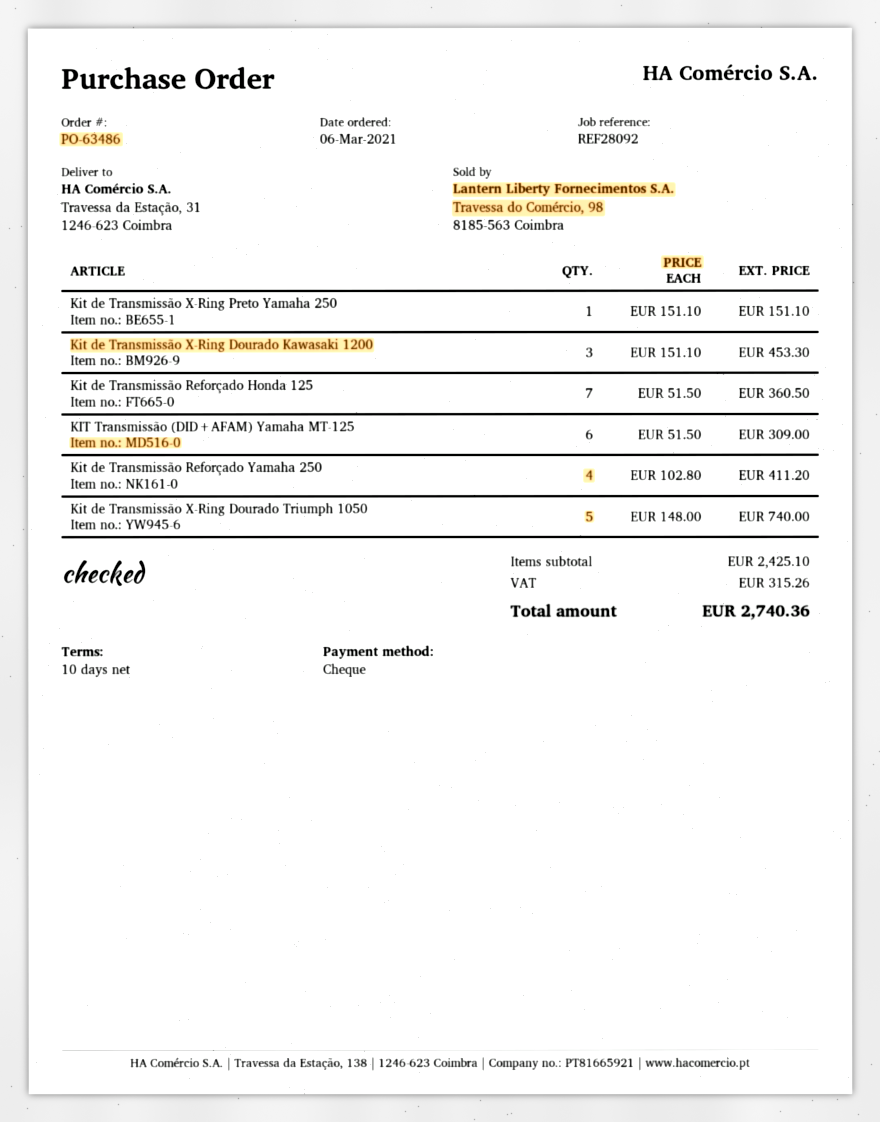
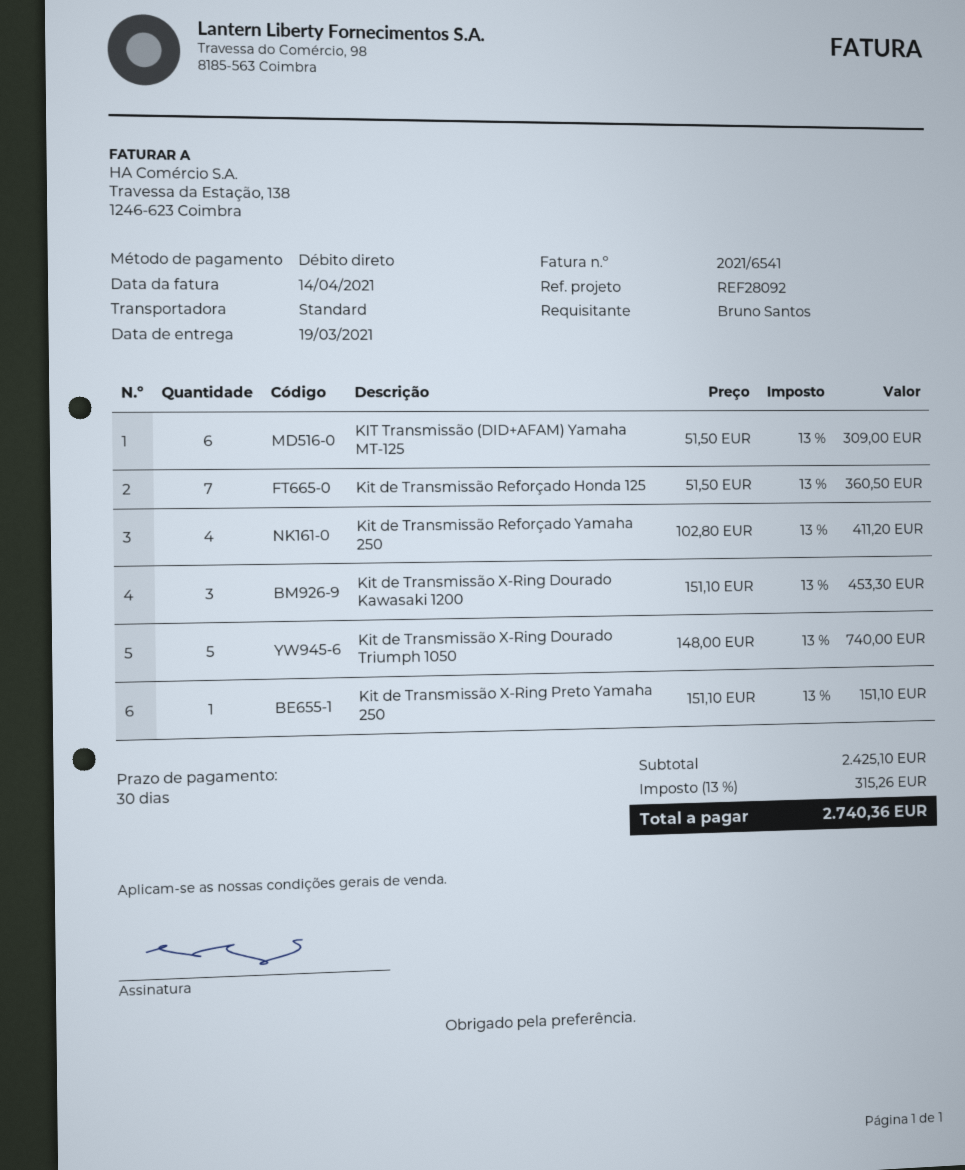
payment terms: 10 days -> 30 days
payment method: cheque -> direct debit

